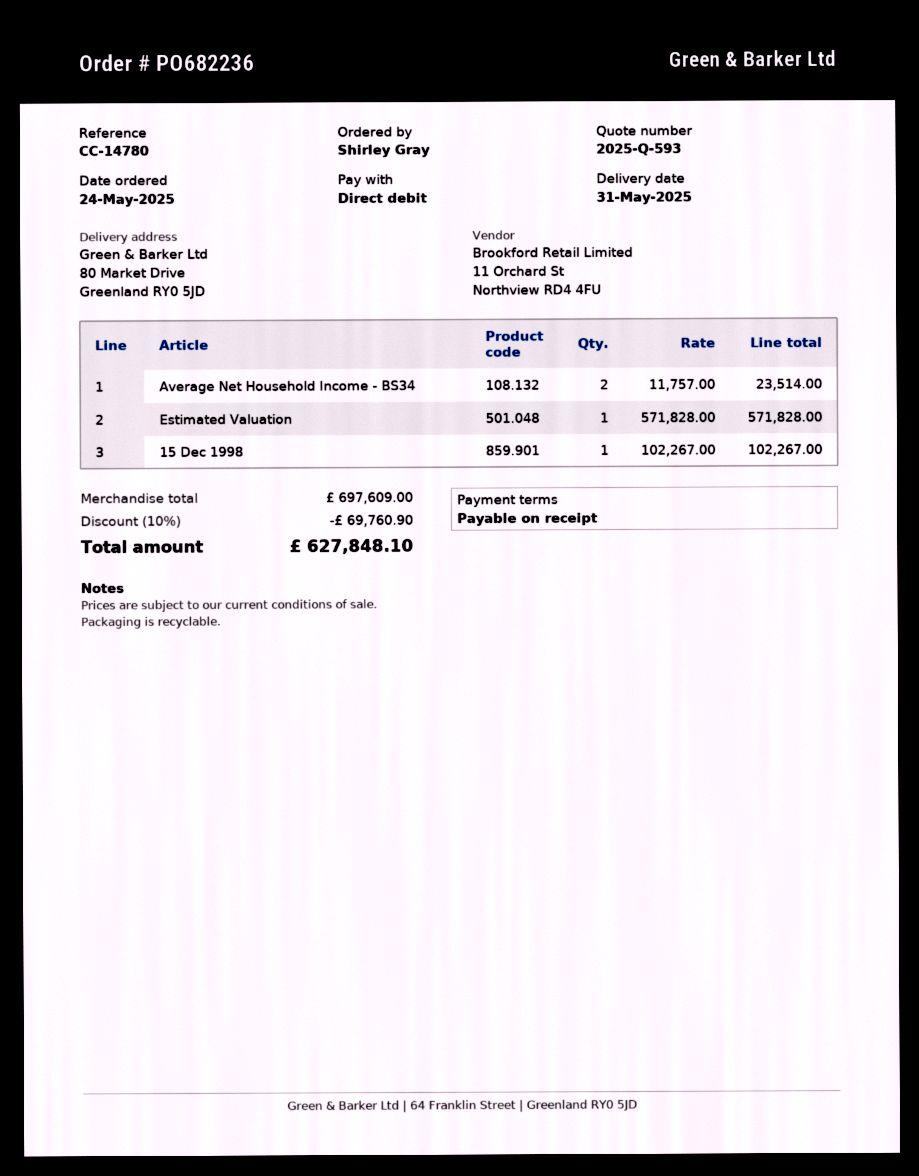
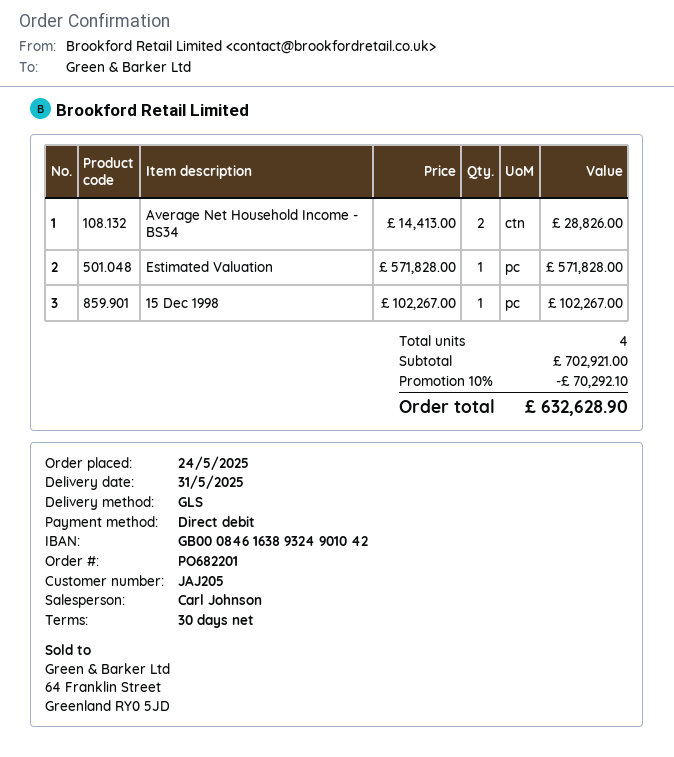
order number: PO682236 -> PO682201
payment terms: on receipt -> 30 days
Average Net Household Income - BS34: 2 x 11757.00 = 23514.00 -> 2 x 14413.00 = 28826.00
subtotal: 697609.00 -> 702921.00
discount: 10% = 69760.90 -> 10% = 70292.10
total: 627848.10 -> 632628.90

